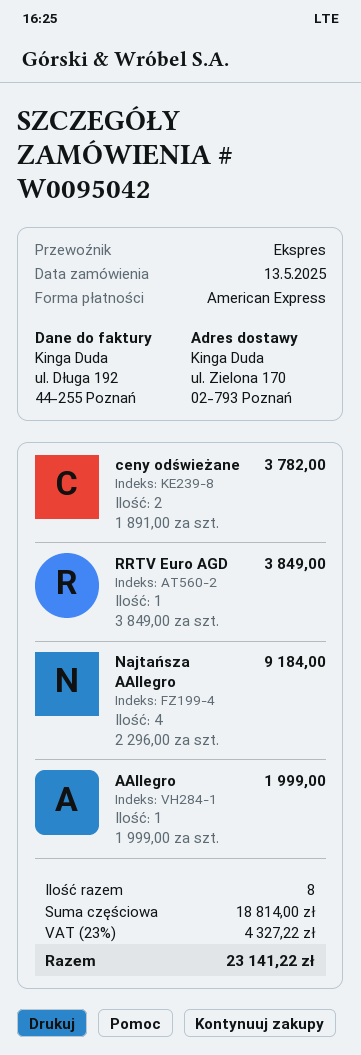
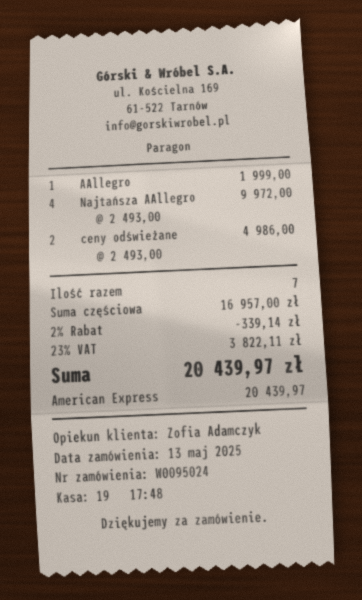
order number: W0095042 -> W0095024
ceny odświeżane: 2 x 1891.00 = 3782.00 -> 2 x 2493.00 = 4986.00
RRTV Euro AGD: 1 x 3849.00 = 3849.00 -> none
Najtańsza AAllegro: 4 x 2296.00 = 9184.00 -> 4 x 2493.00 = 9972.00
total quantity: 8 -> 7
subtotal: 18814.00 -> 16957.00
discount: none -> 2% = 339.14
tax: 23% = 4327.22 -> 23% = 3822.11
total: 23141.22 -> 20439.97

